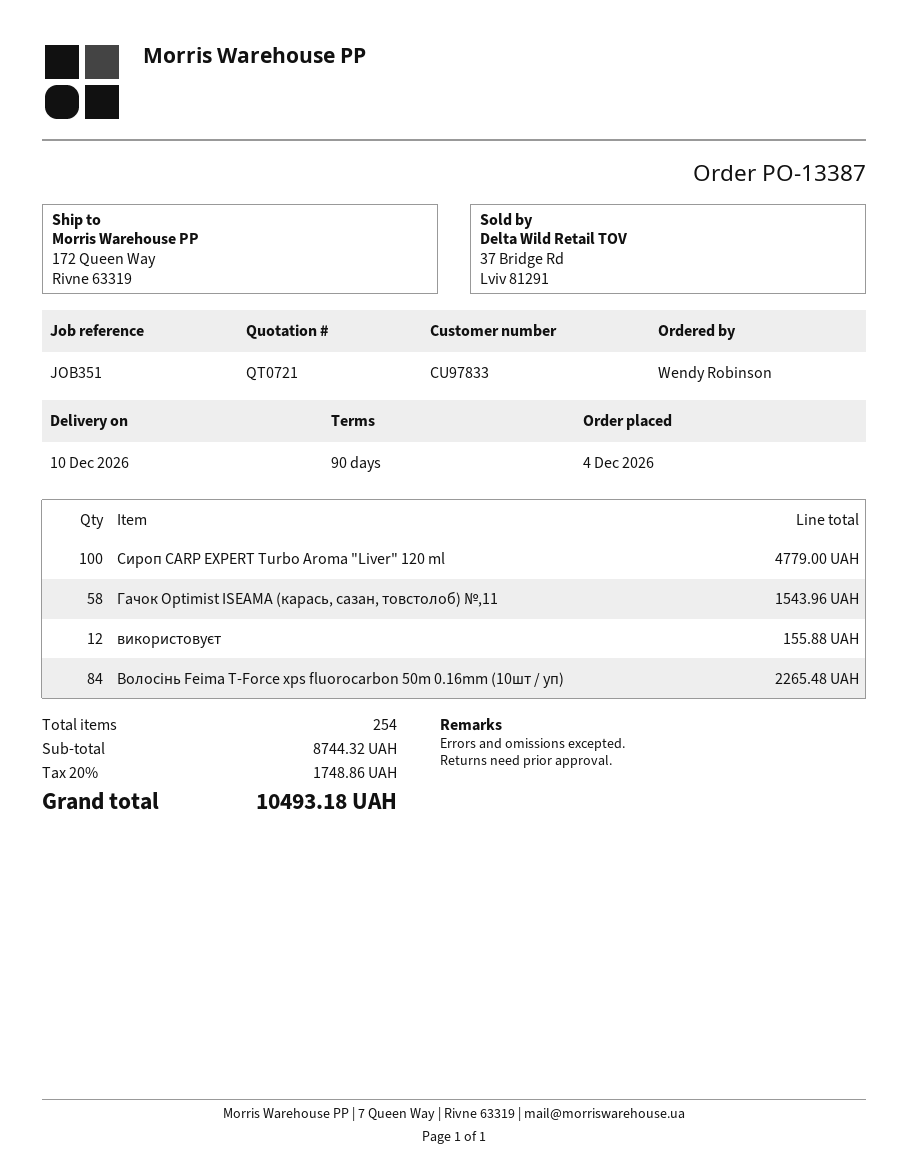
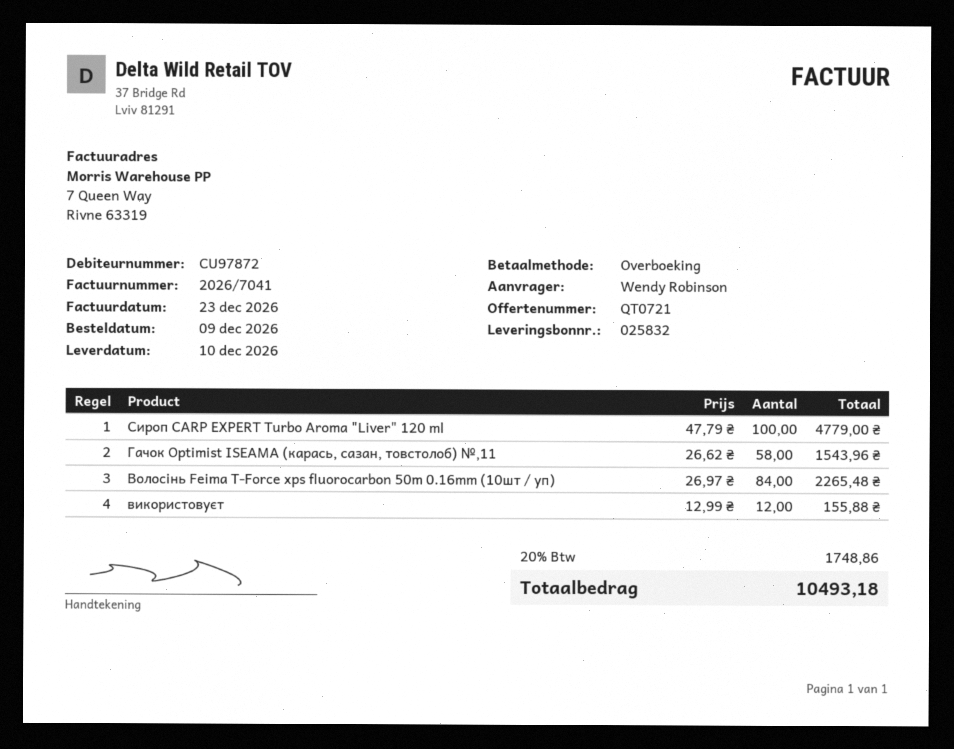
order date: 2026-12-04 -> 2026-12-09
customer number: CU97833 -> CU97872

